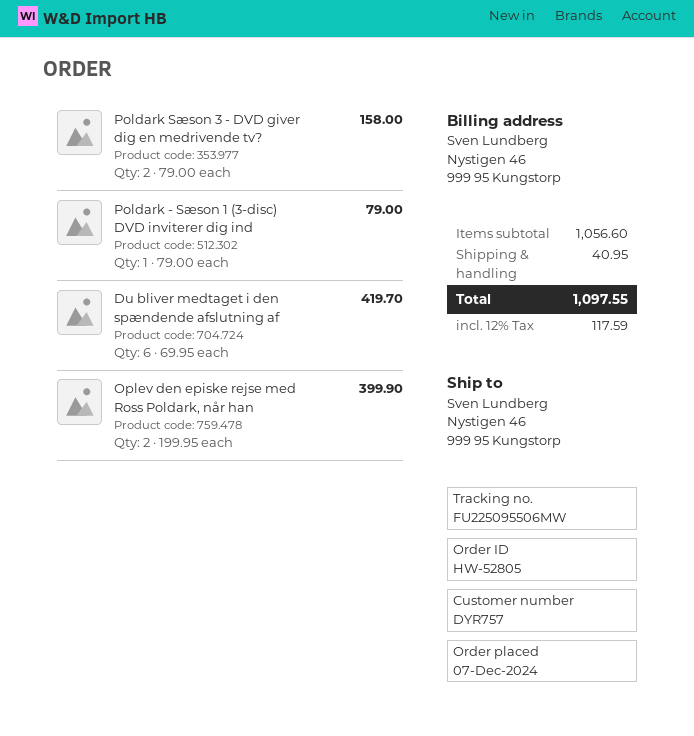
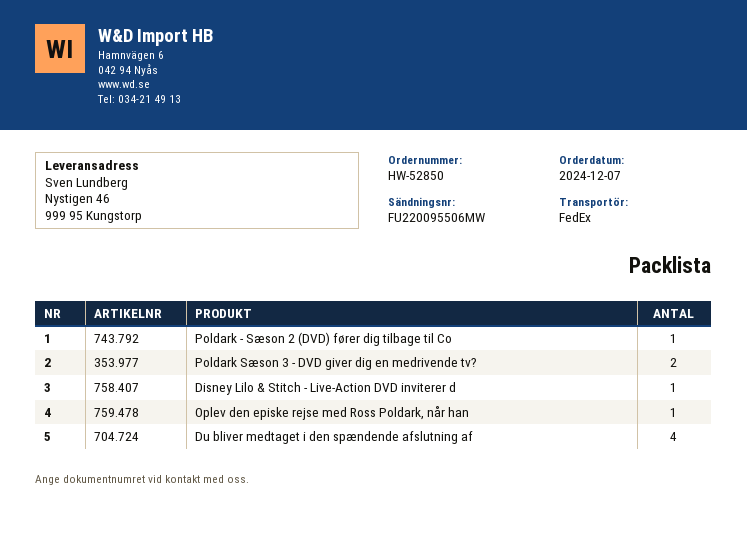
order number: HW-52805 -> HW-52850
tracking number: FU225095506MW -> FU220095506MW
Poldark - Sæson 1 (3-disc) DVD inviterer dig ind: 1 -> none
Du bliver medtaget i den spændende afslutning af: 6 -> 4
Oplev den episke rejse med Ross Poldark, når han: 2 -> 1
Poldark - Sæson 2 (DVD) fører dig tilbage til Co: none -> 1
Disney Lilo & Stitch - Live-Action DVD inviterer d: none -> 1

